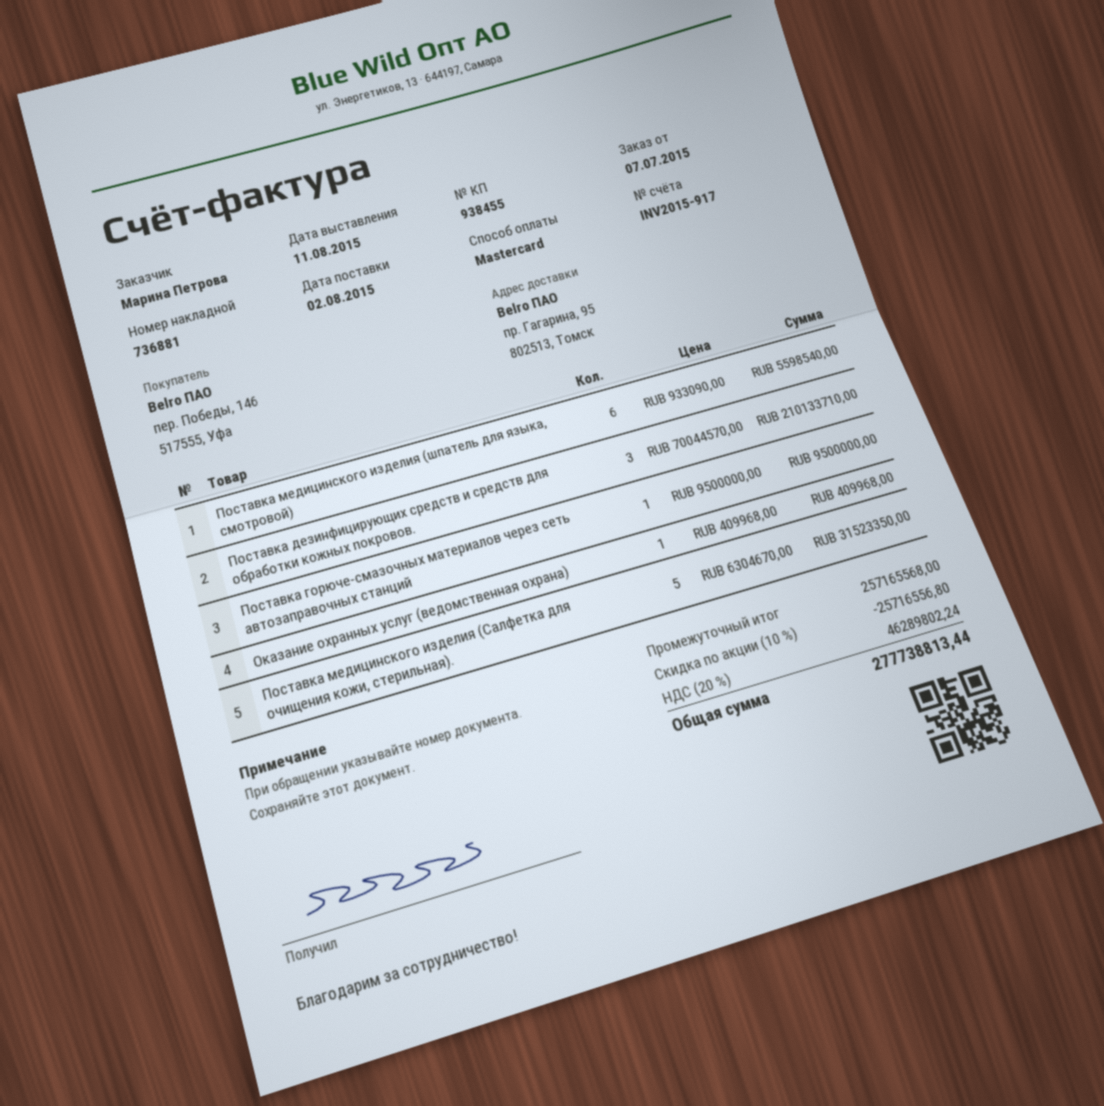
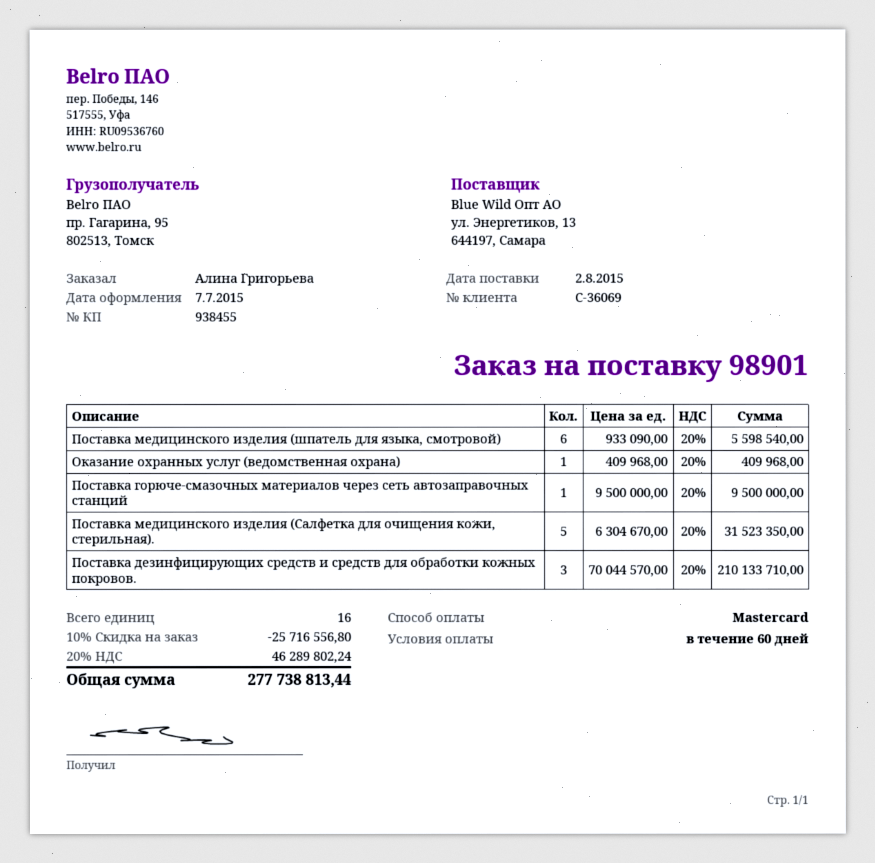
ordered by: Марина Петрова -> Алина Григорьева

